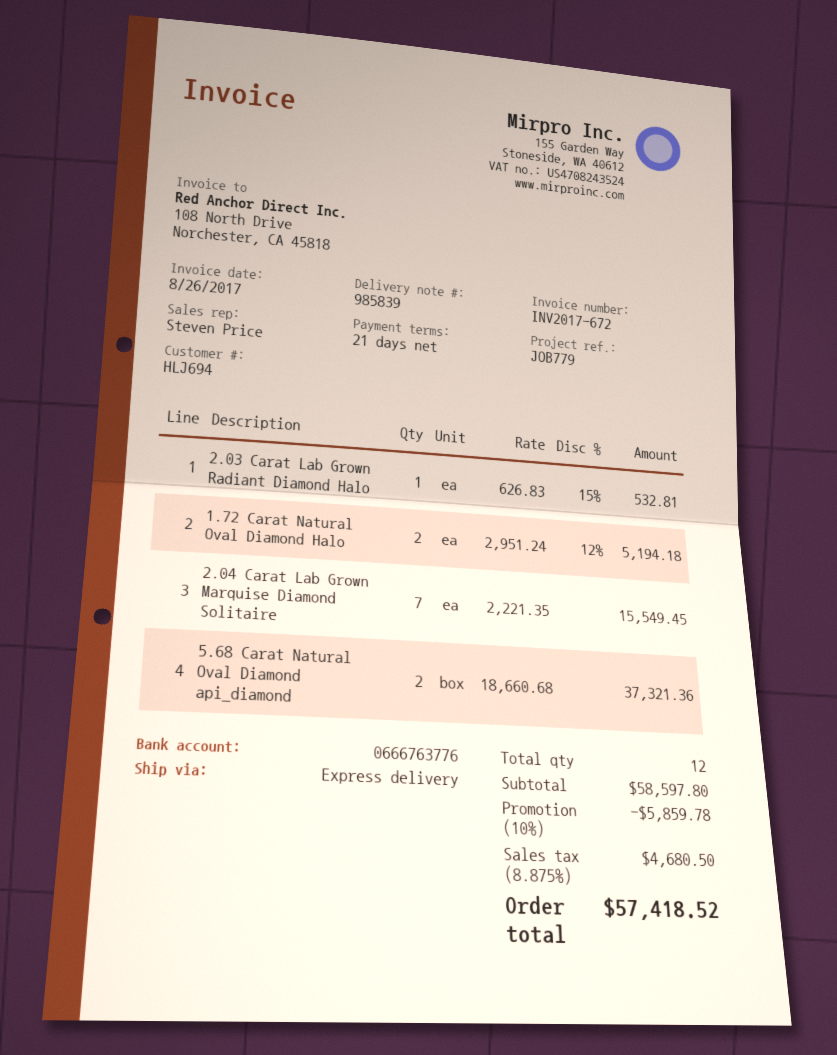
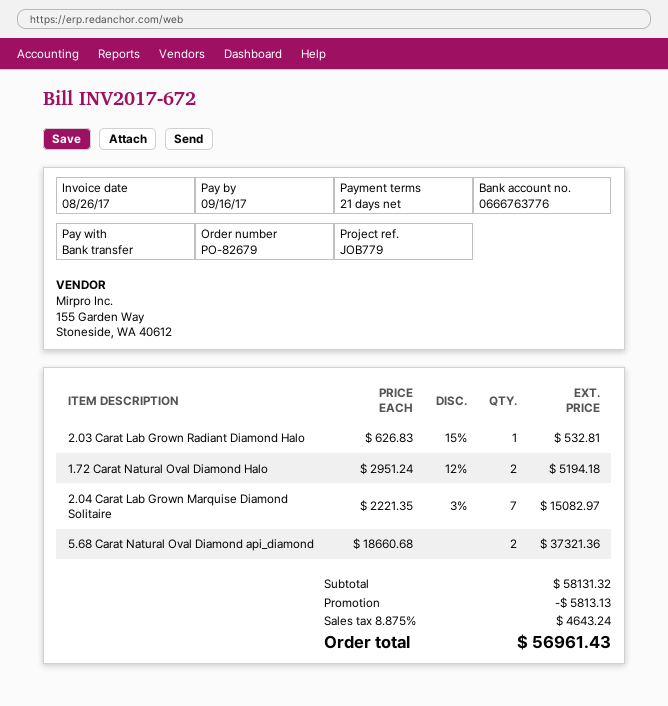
2.04 Carat Lab Grown Marquise Diamond Solitaire: 7 x 2221.35 = 15549.45 -> 7 x 2221.35 - 3% = 15082.97
subtotal: 58597.80 -> 58131.32
discount: 5859.78 -> 5813.13
tax: 8.875% = 4680.50 -> 8.875% = 4643.24
total: 57418.52 -> 56961.43

